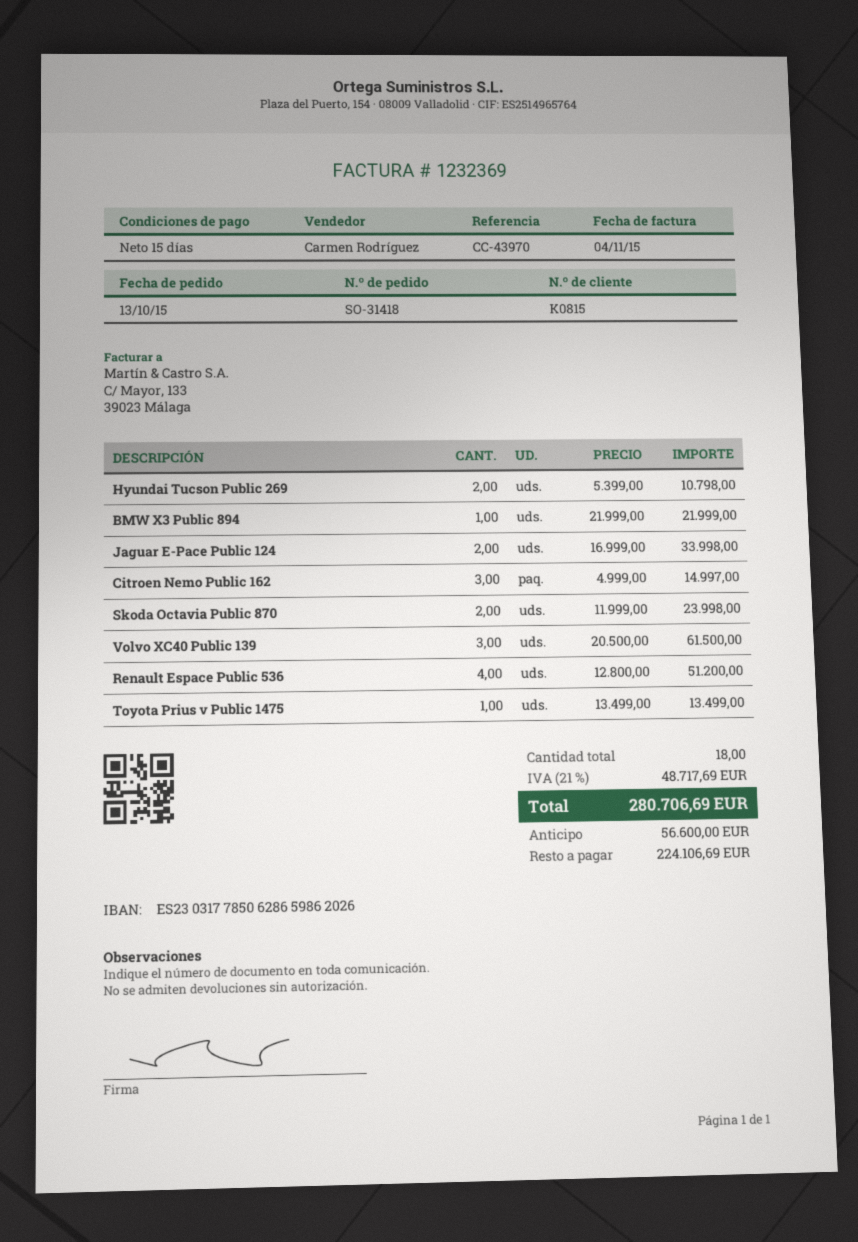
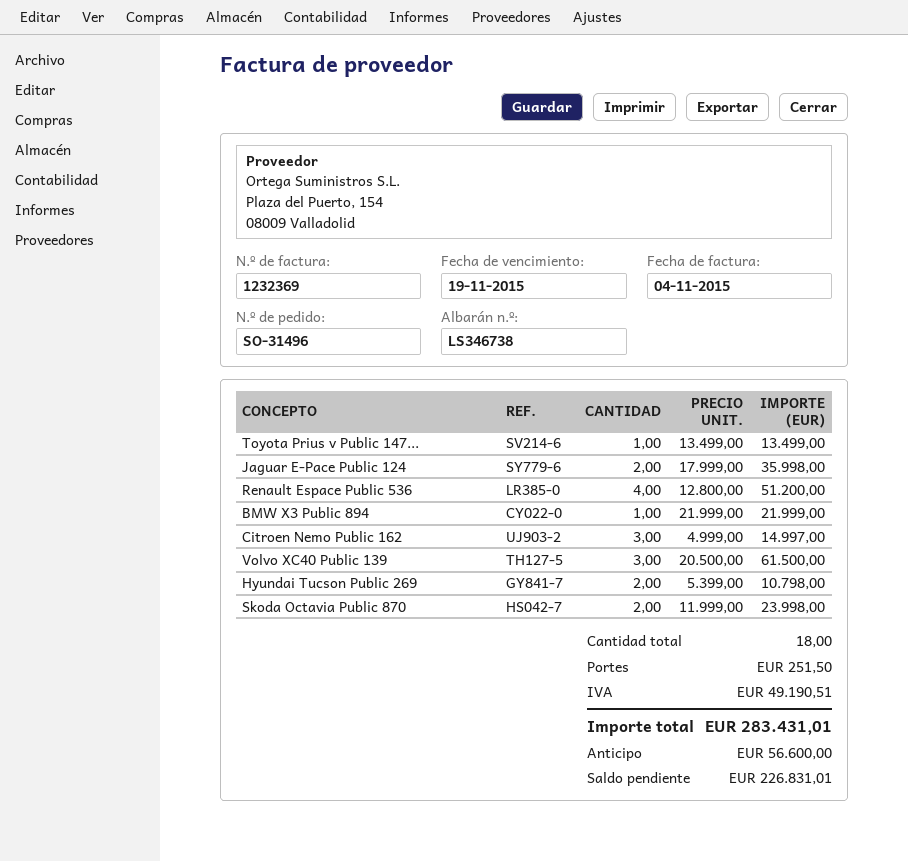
order number: SO-31418 -> SO-31496
Jaguar E-Pace Public 124: 2 x 16999.00 = 33998.00 -> 2 x 17999.00 = 35998.00
shipping: none -> 251.50
tax: 48717.69 -> 49190.51
total: 280706.69 -> 283431.01
balance: 224106.69 -> 226831.01

